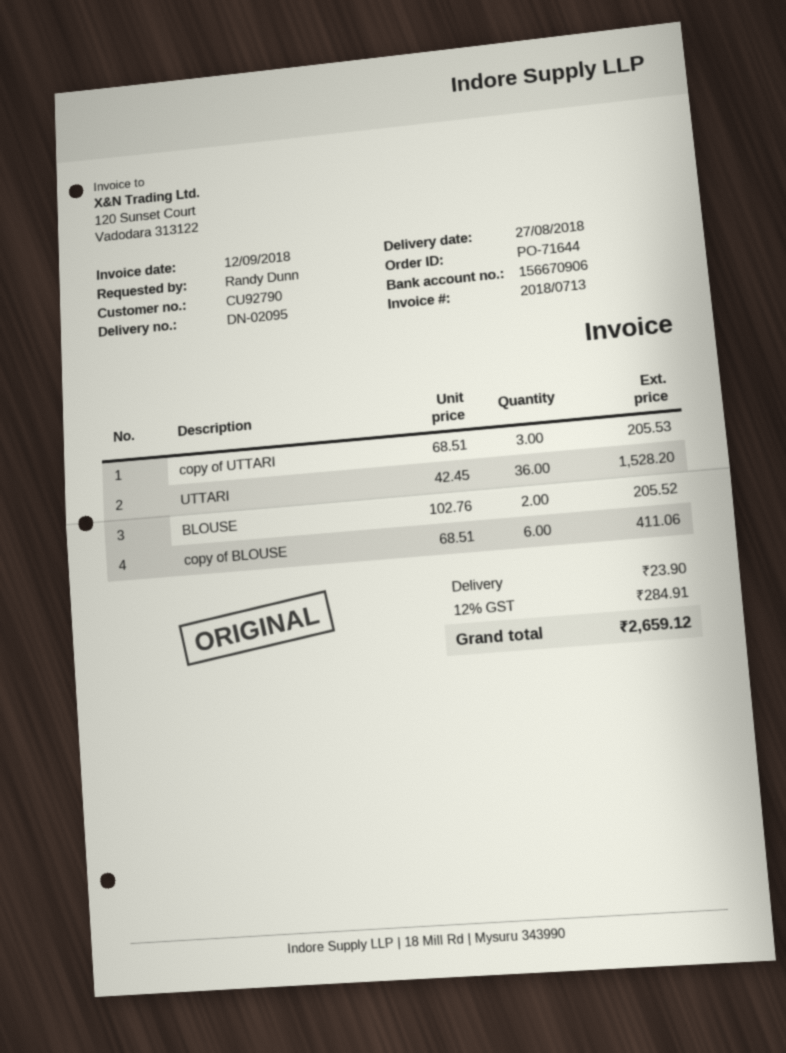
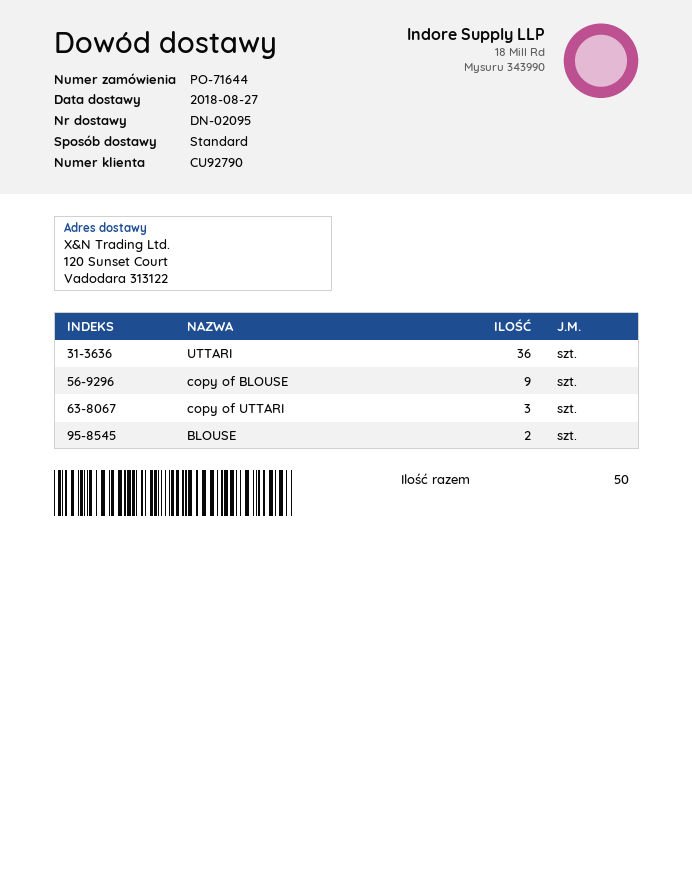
copy of BLOUSE: 6 -> 9

